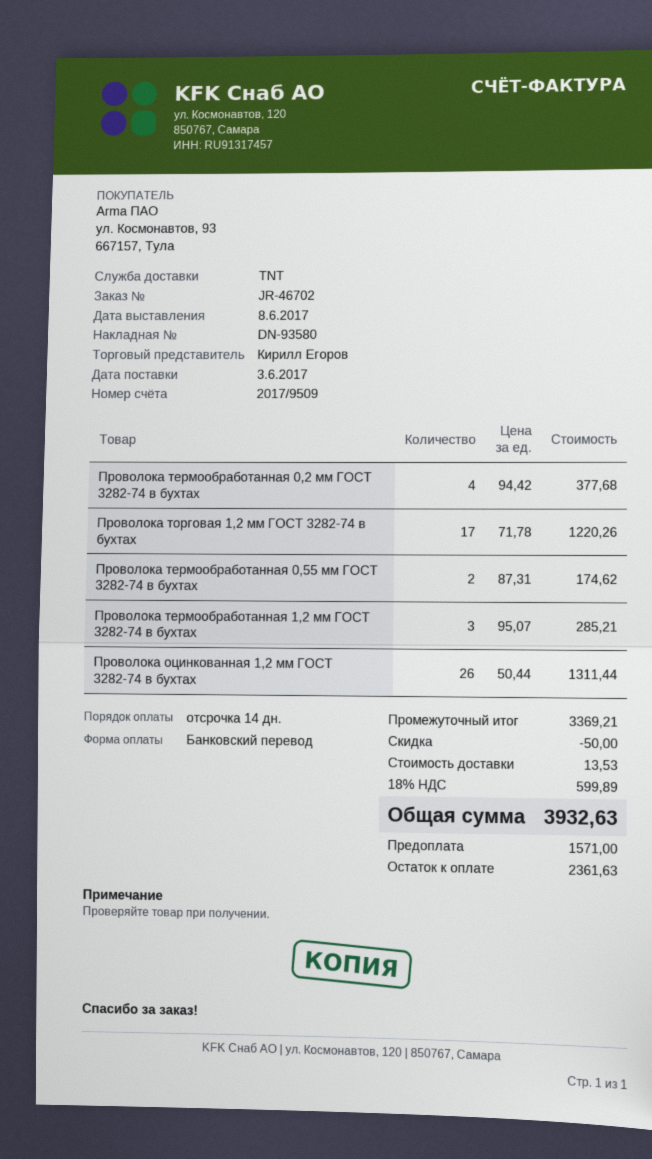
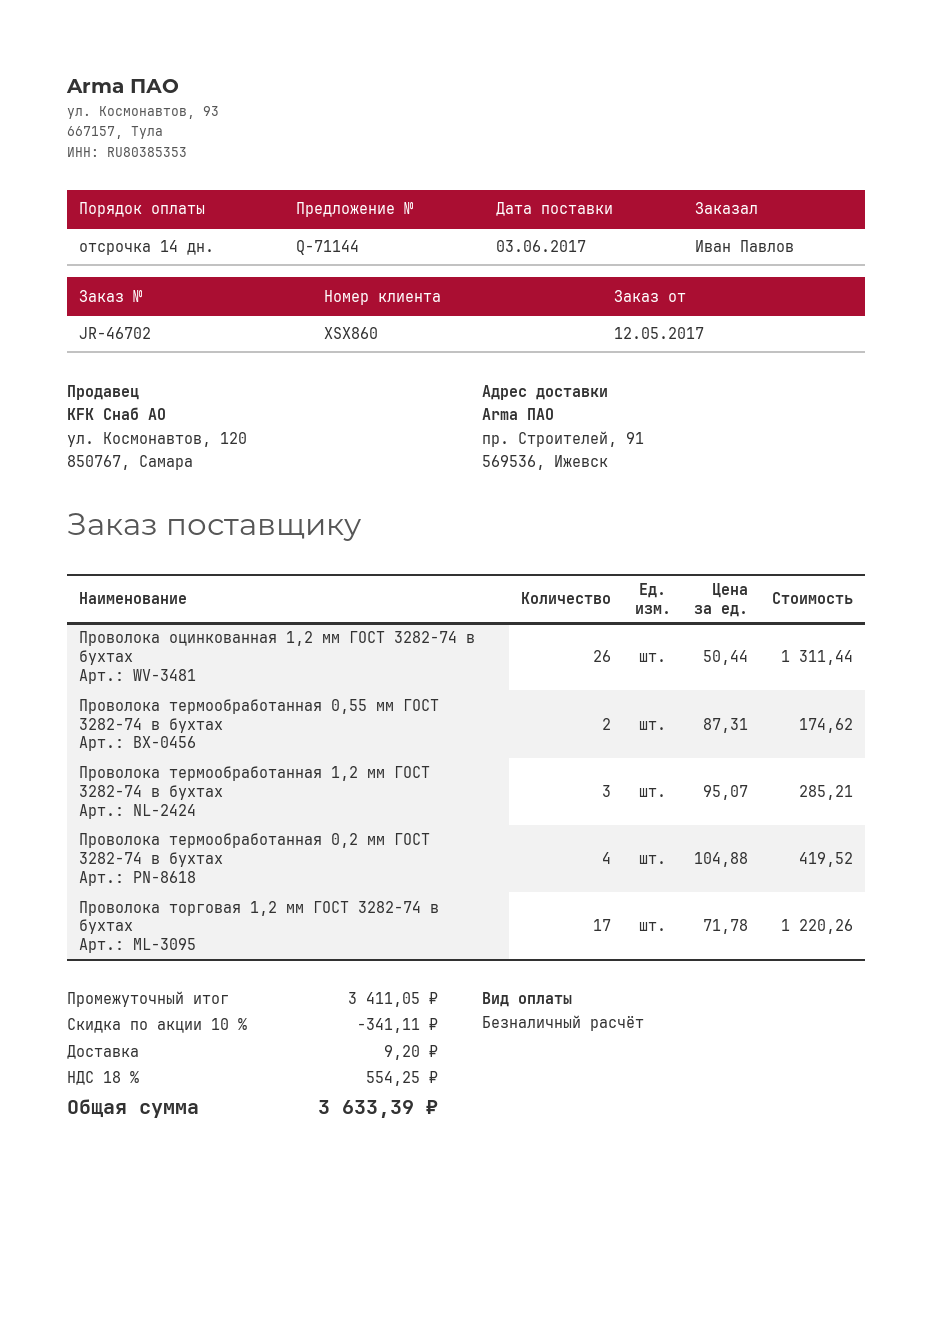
Проволока термообработанная 0,2 мм ГОСТ 3282-74 в бухтах: 4 x 94.42 = 377.68 -> 4 x 104.88 = 419.52
subtotal: 3369.21 -> 3411.05
discount: 50.00 -> 341.11
shipping: 13.53 -> 9.20
tax: 18% = 599.89 -> 18% = 554.25
total: 3932.63 -> 3633.39

